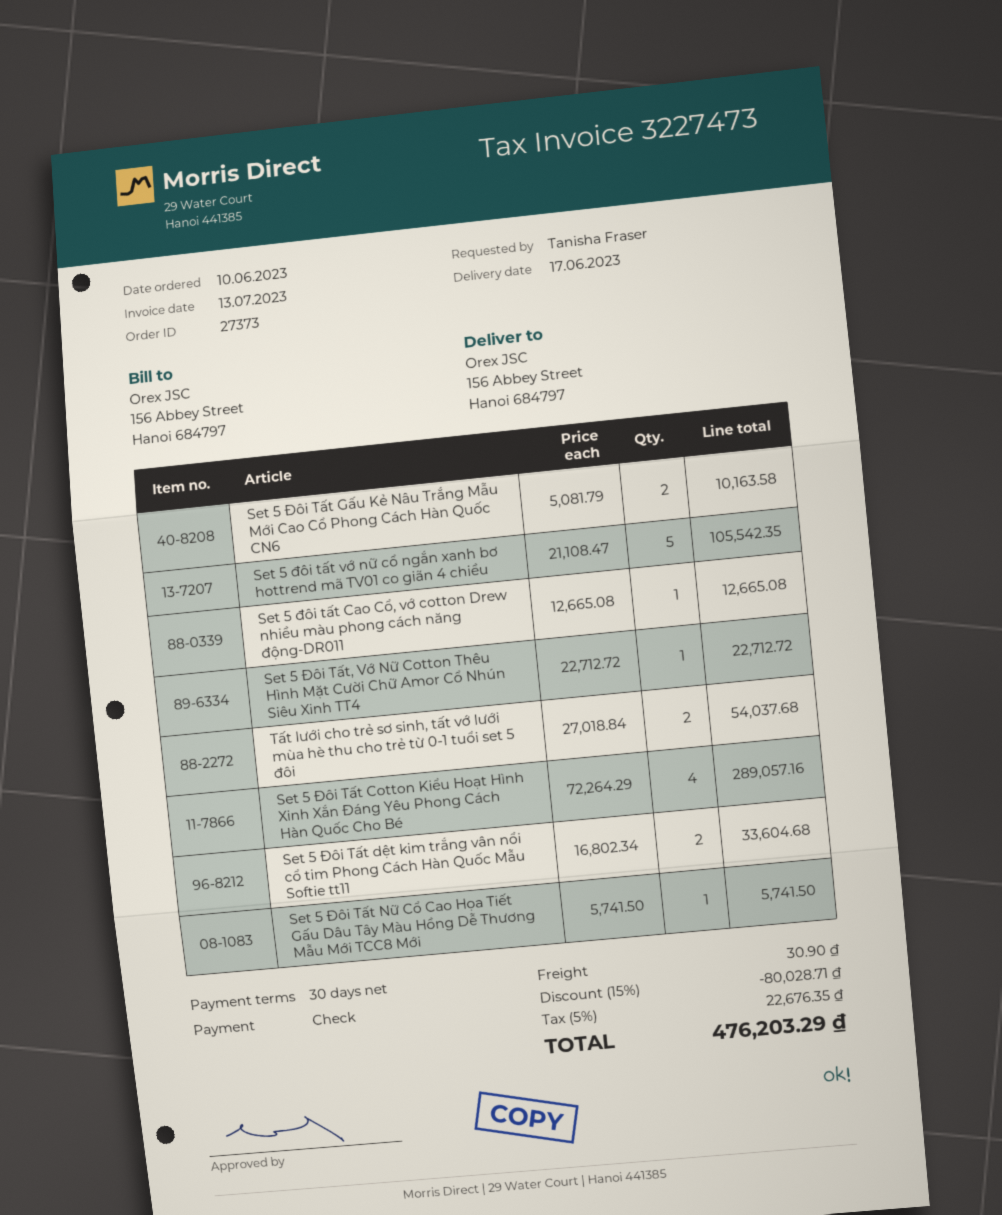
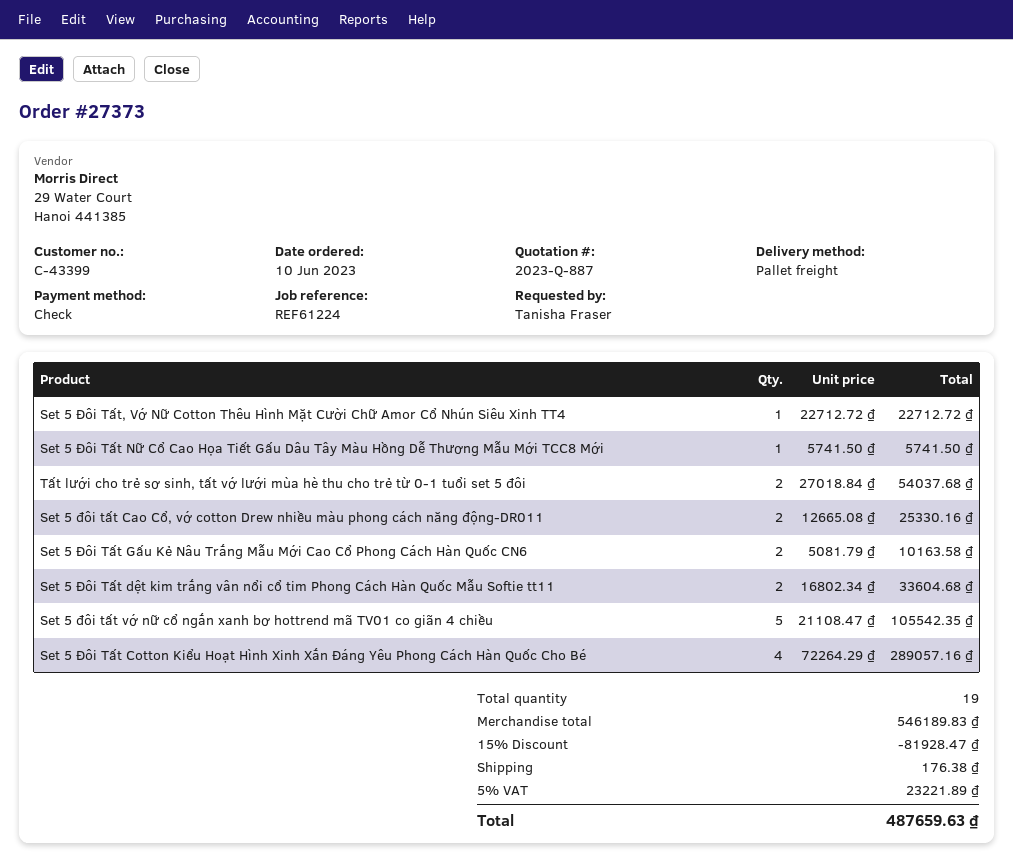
Set 5 đôi tất Cao Cổ, vớ cotton Drew nhiều màu phong cách năng động-DR011: 1 x 12665.08 = 12665.08 -> 2 x 12665.08 = 25330.16
discount: 15% = 80028.71 -> 15% = 81928.47
shipping: 30.90 -> 176.38
tax: 5% = 22676.35 -> 5% = 23221.89
total: 476203.29 -> 487659.63

